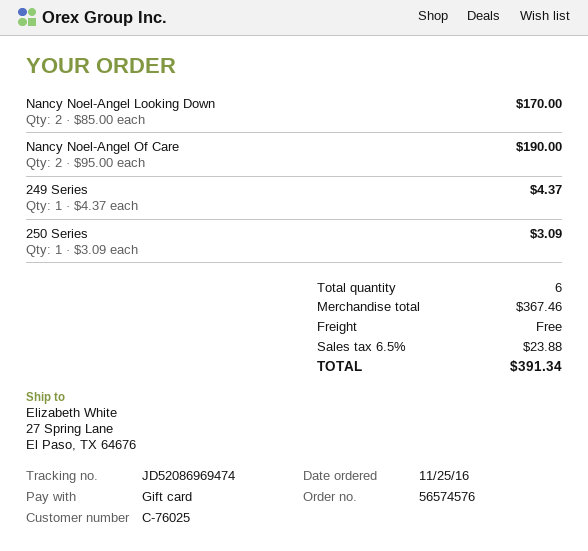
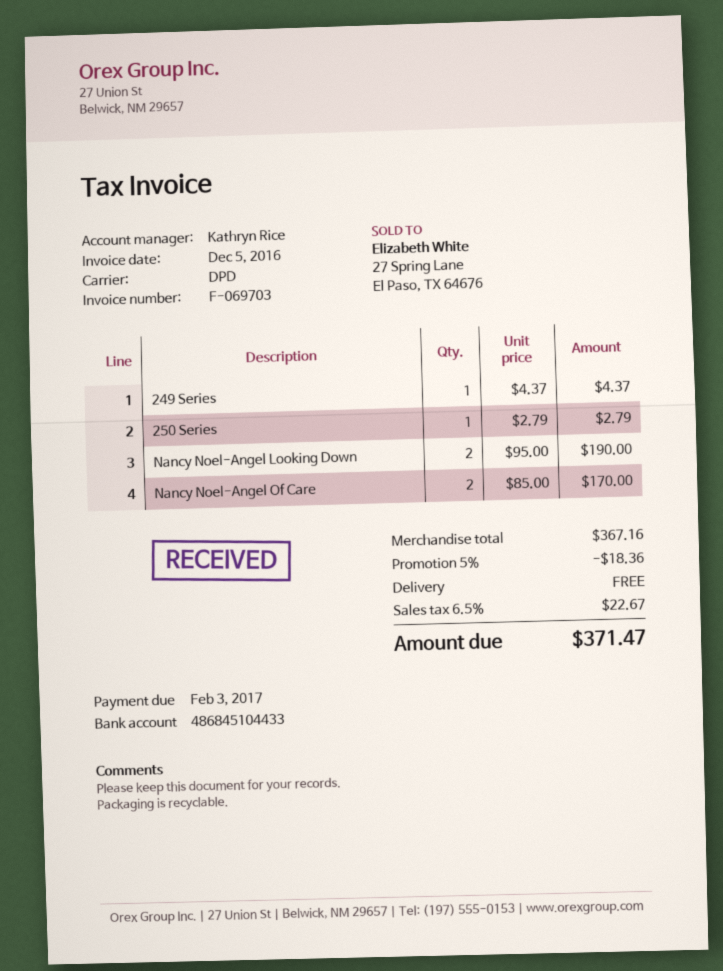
Nancy Noel-Angel Looking Down: 2 x 85.00 = 170.00 -> 2 x 95.00 = 190.00
Nancy Noel-Angel Of Care: 2 x 95.00 = 190.00 -> 2 x 85.00 = 170.00
250 Series: 1 x 3.09 = 3.09 -> 1 x 2.79 = 2.79
subtotal: 367.46 -> 367.16
discount: none -> 5% = 18.36
tax: 6.5% = 23.88 -> 6.5% = 22.67
total: 391.34 -> 371.47

